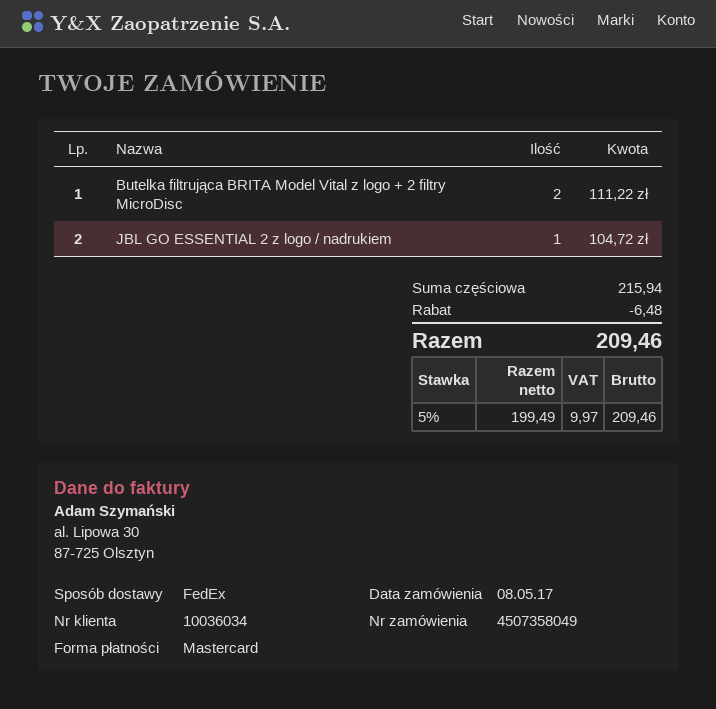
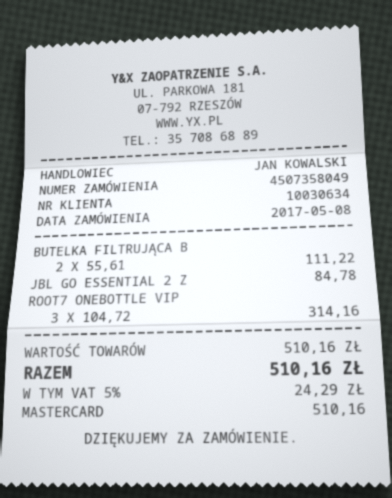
customer number: 10036034 -> 10030634
JBL GO ESSENTIAL 2 z logo / nadrukiem: 1 for 104.72 -> 1 for 84.78
ROOT7 ONEBOTTLE VIP: none -> 3 for 314.16
subtotal: 215.94 -> 510.16
discount: 6.48 -> none
tax: 5% = 9.97 -> 5% = 24.29
total: 209.46 -> 510.16

